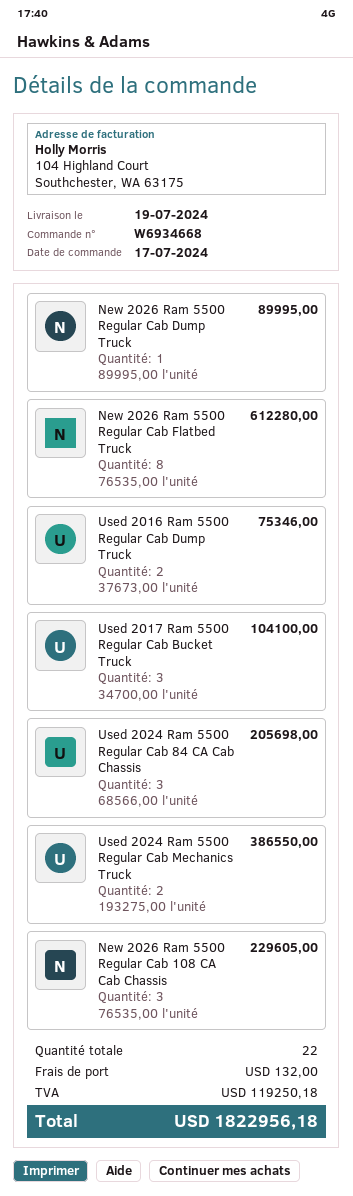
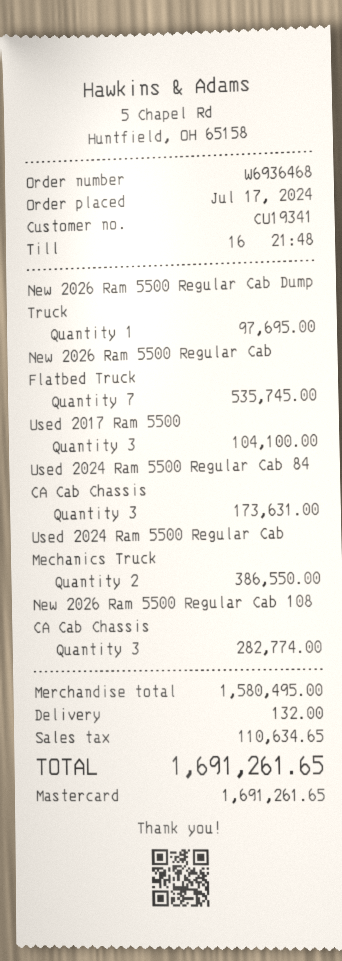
order number: W6934668 -> W6936468
New 2026 Ram 5500 Regular Cab Dump Truck: 1 for 89995.00 -> 1 for 97695.00
New 2026 Ram 5500 Regular Cab Flatbed Truck: 8 for 612280.00 -> 7 for 535745.00
Used 2016 Ram 5500 Regular Cab Dump Truck: 2 for 75346.00 -> none
Used 2024 Ram 5500 Regular Cab 84 CA Cab Chassis: 3 for 205698.00 -> 3 for 173631.00
New 2026 Ram 5500 Regular Cab 108 CA Cab Chassis: 3 for 229605.00 -> 3 for 282774.00
tax: 119250.18 -> 110634.65
total: 1822956.18 -> 1691261.65

